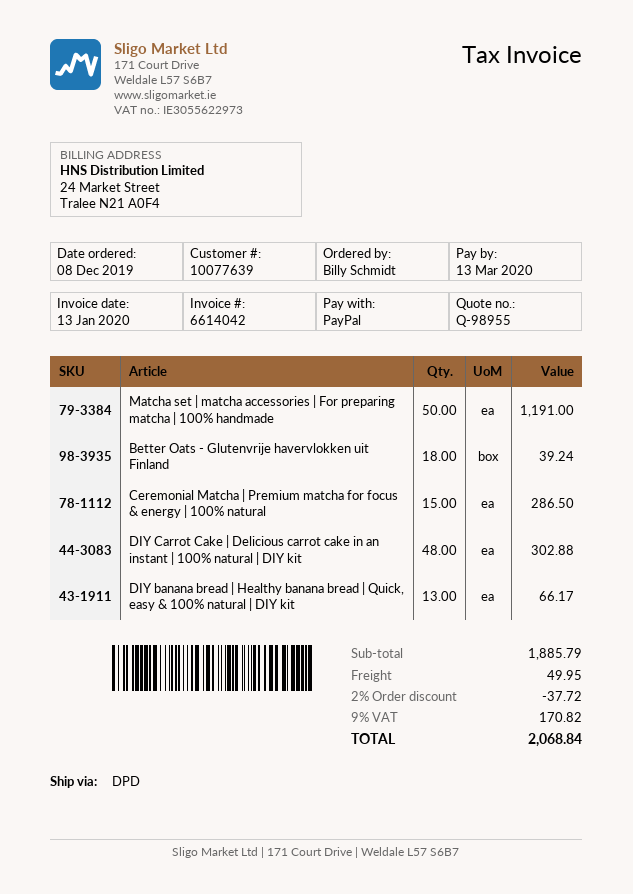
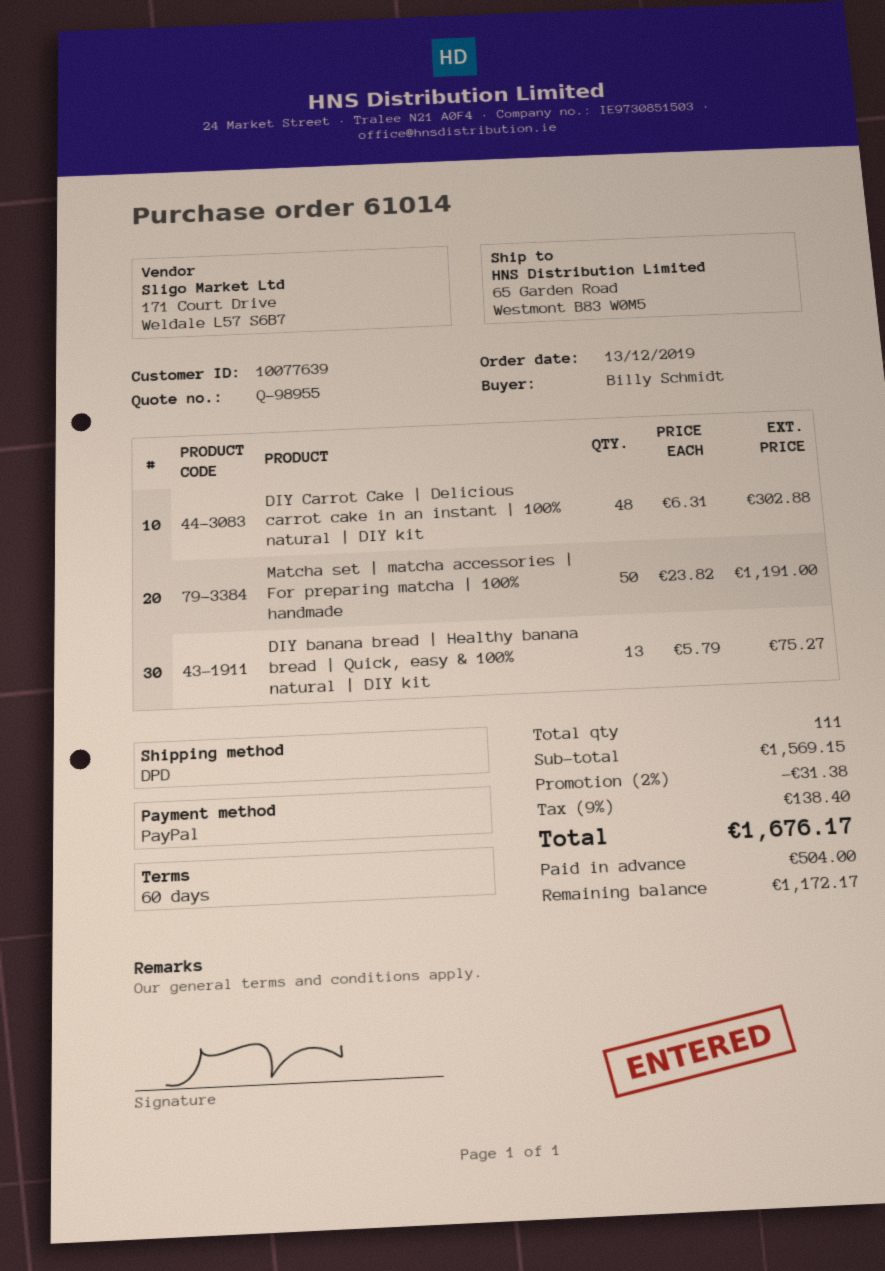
order date: 2019-12-08 -> 2019-12-13
Better Oats - Glutenvrije havervlokken uit Finland: 18 for 39.24 -> none
Ceremonial Matcha | Premium matcha for focus & energy | 100% natural: 15 for 286.50 -> none
DIY banana bread | Healthy banana bread | Quick, easy & 100% natural | DIY kit: 13 for 66.17 -> 13 for 75.27
subtotal: 1885.79 -> 1569.15
discount: 2% = 37.72 -> 2% = 31.38
shipping: 49.95 -> none
tax: 9% = 170.82 -> 9% = 138.40
total: 2068.84 -> 1676.17

